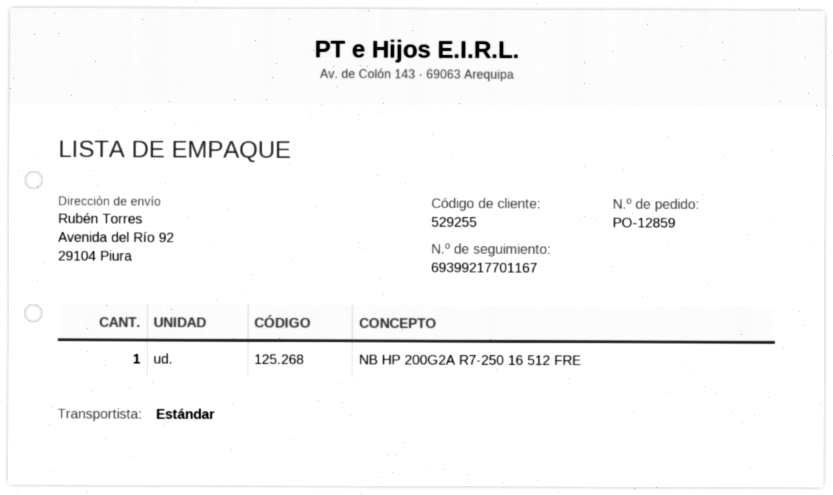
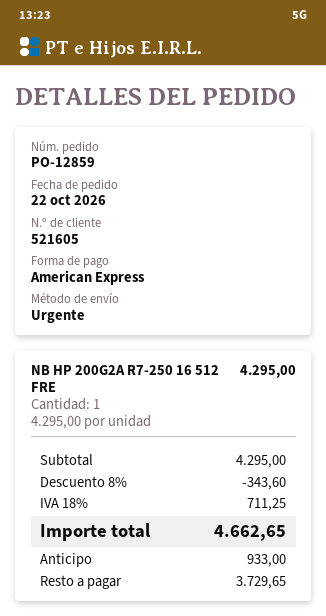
customer number: 529255 -> 521605
shipping method: standard -> express

